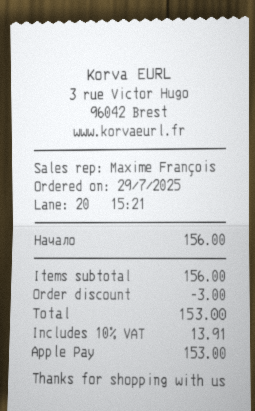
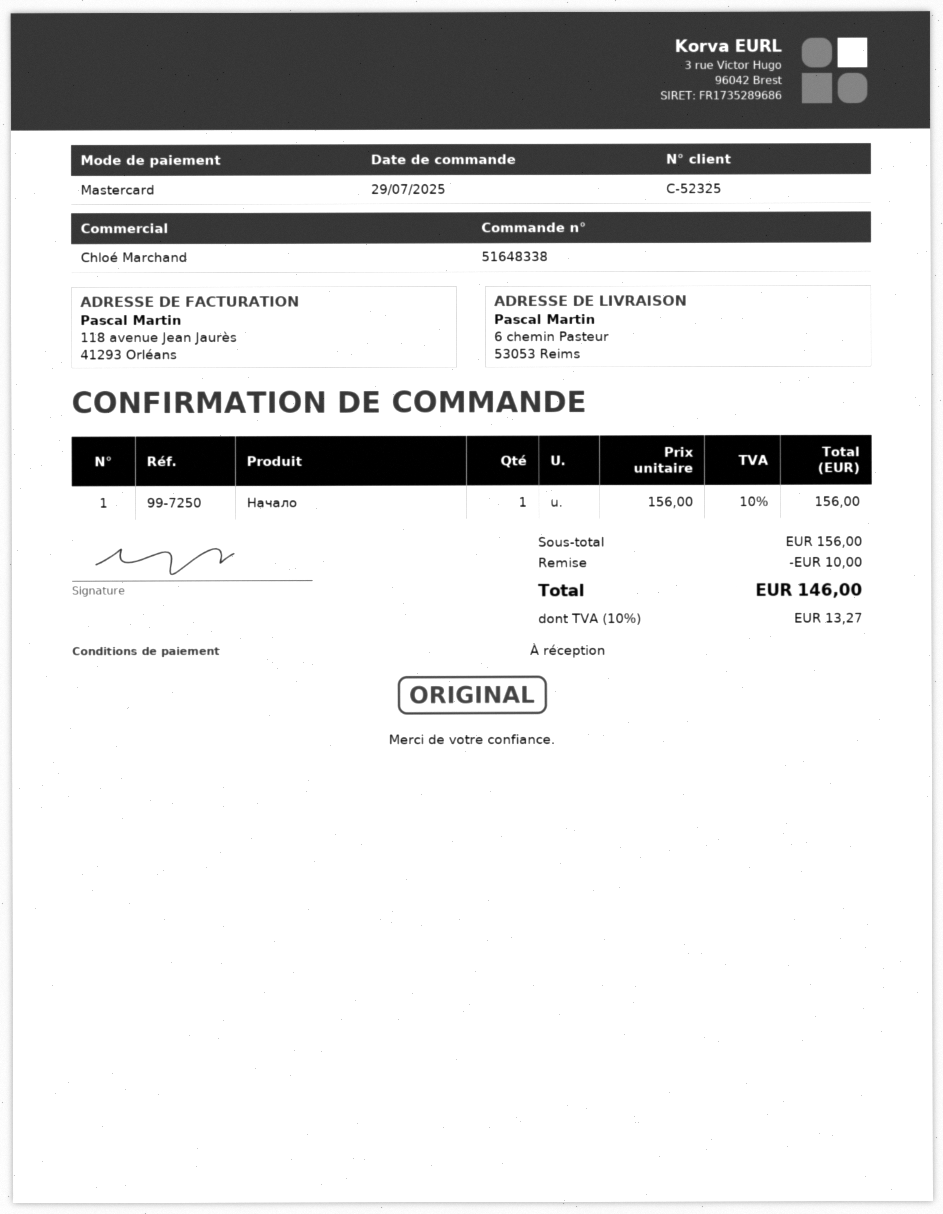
sales rep: Maxime François -> Chloé Marchand
payment method: Apple Pay -> Mastercard
discount: 3.00 -> 10.00
tax: 10% = 13.91 -> 10% = 13.27
total: 153.00 -> 146.00

